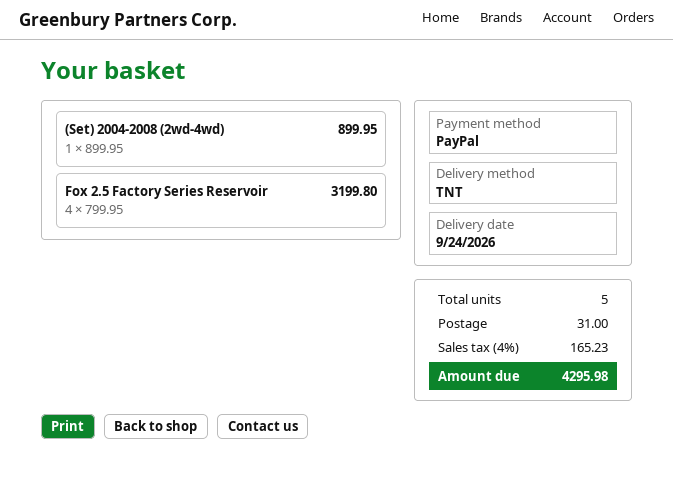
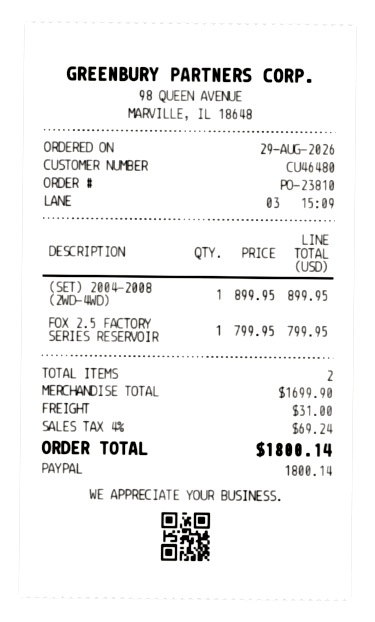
Fox 2.5 Factory Series Reservoir: 4 x 799.95 = 3199.80 -> 1 x 799.95 = 799.95
total quantity: 5 -> 2
tax: 4% = 165.23 -> 4% = 69.24
total: 4295.98 -> 1800.14

